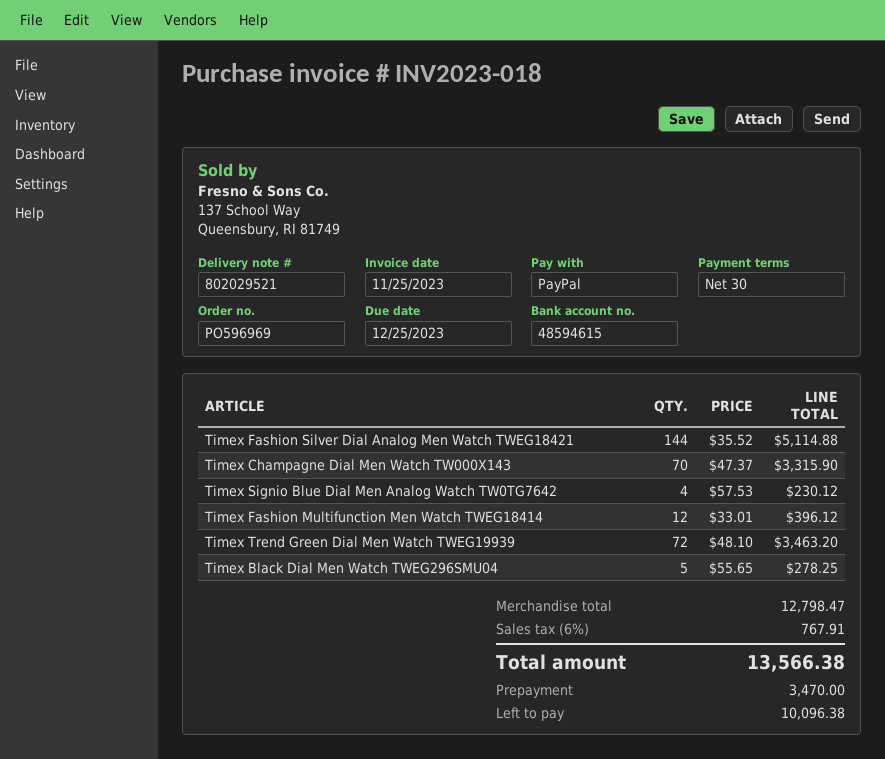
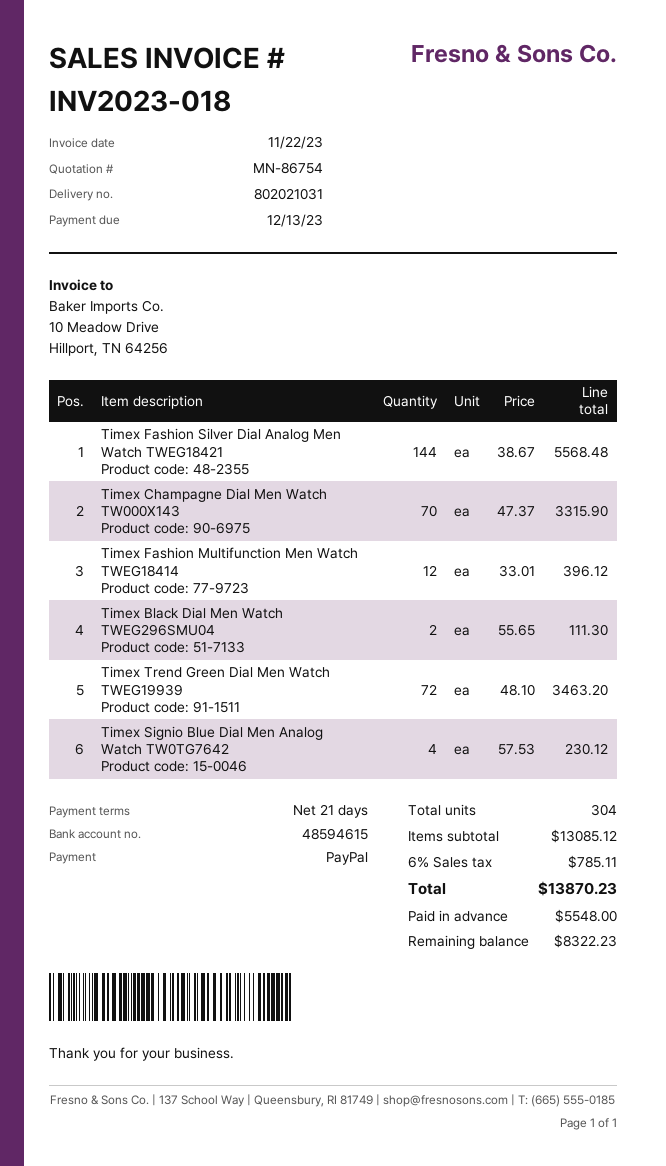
delivery note number: 802029521 -> 802021031
invoice date: 2023-11-25 -> 2023-11-22
payment terms: 30 days -> 21 days
due date: 2023-12-25 -> 2023-12-13
Timex Fashion Silver Dial Analog Men Watch TWEG18421: 144 x 35.52 = 5114.88 -> 144 x 38.67 = 5568.48
Timex Black Dial Men Watch TWEG296SMU04: 5 x 55.65 = 278.25 -> 2 x 55.65 = 111.30
subtotal: 12798.47 -> 13085.12
tax: 6% = 767.91 -> 6% = 785.11
total: 13566.38 -> 13870.23
deposit: 3470.00 -> 5548.00
balance: 10096.38 -> 8322.23

